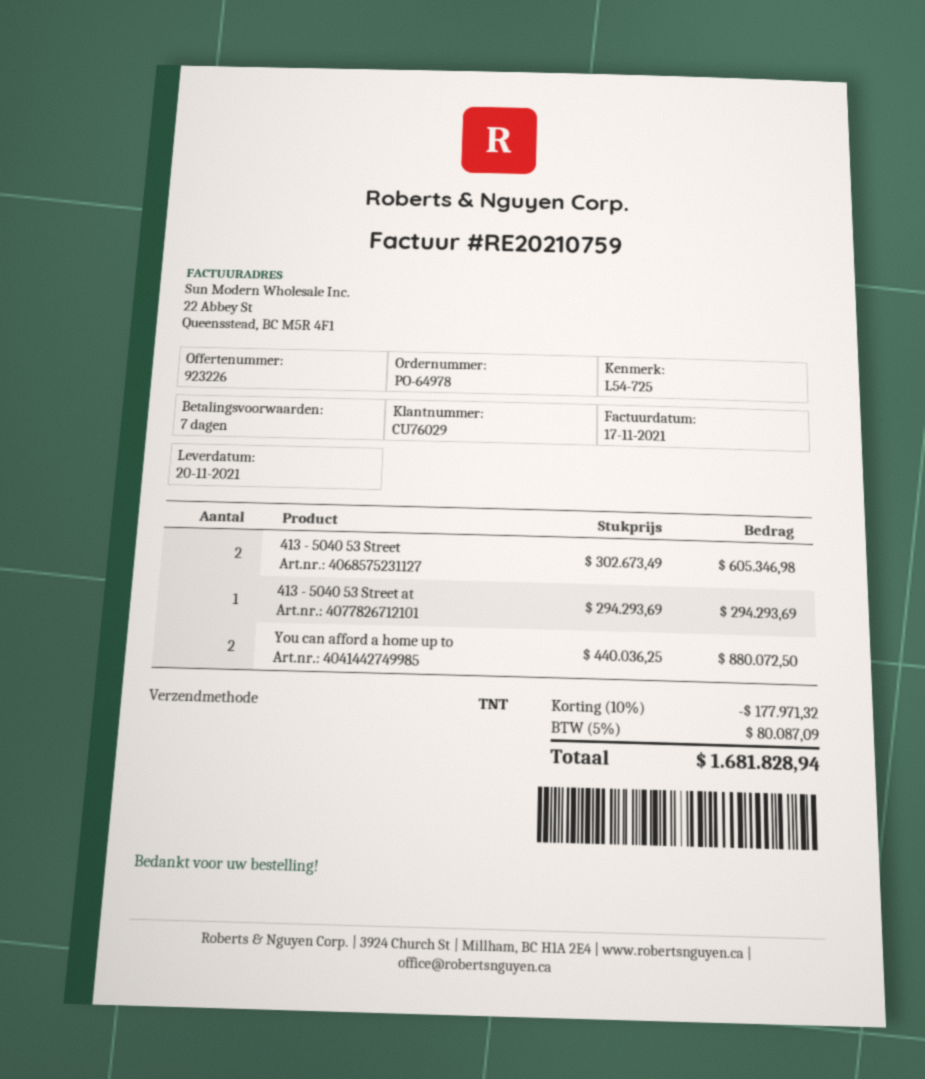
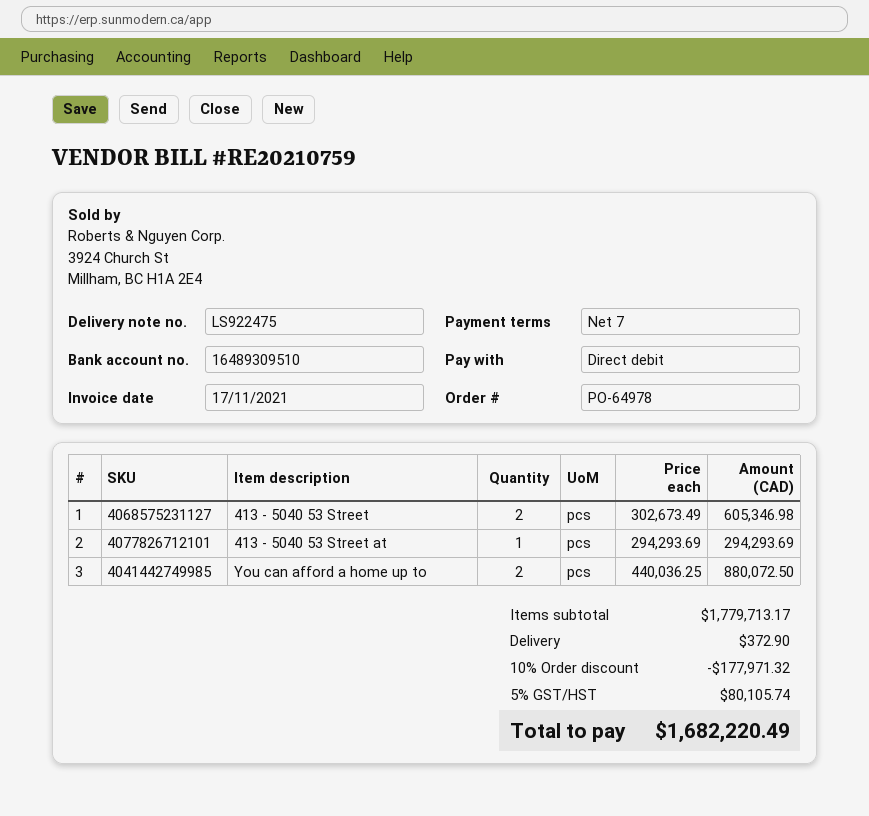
shipping: none -> 372.90
tax: 5% = 80087.09 -> 5% = 80105.74
total: 1681828.94 -> 1682220.49

